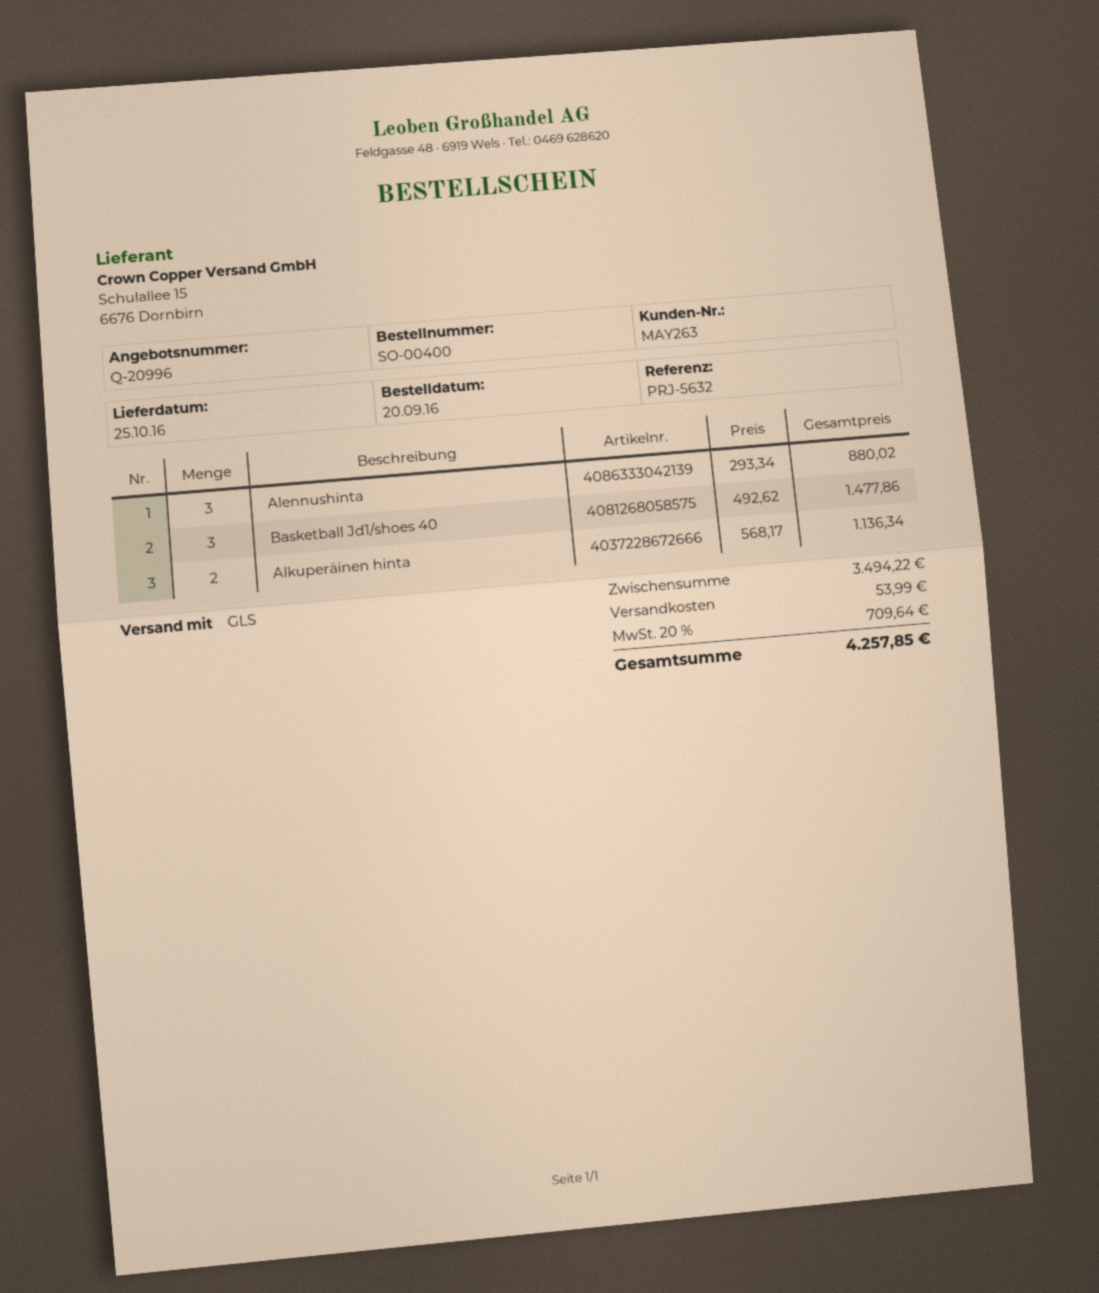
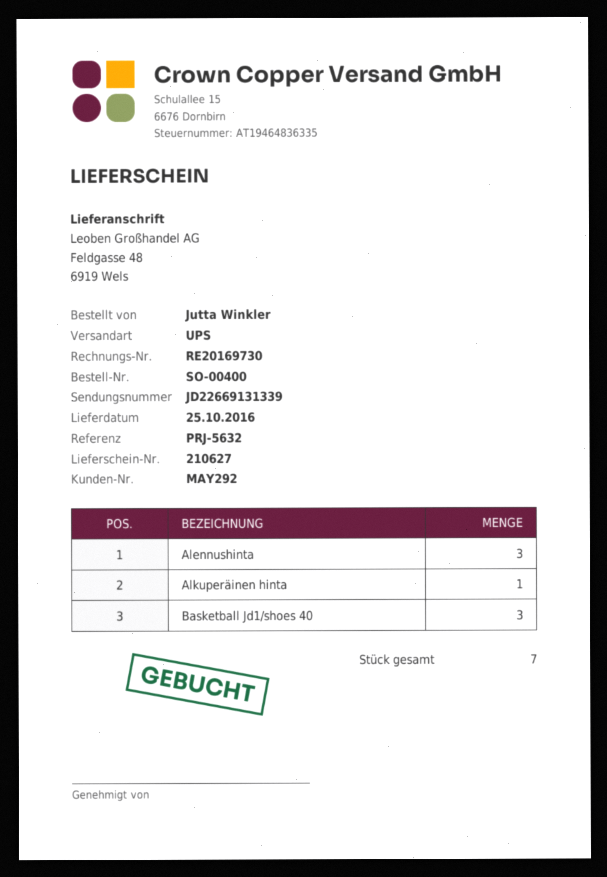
customer number: MAY263 -> MAY292
shipping method: GLS -> UPS
Alkuperäinen hinta: 2 -> 1

